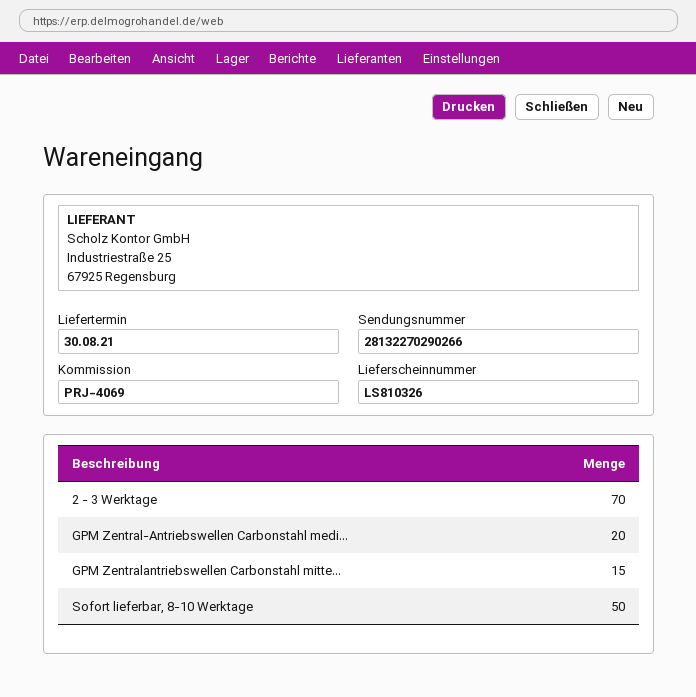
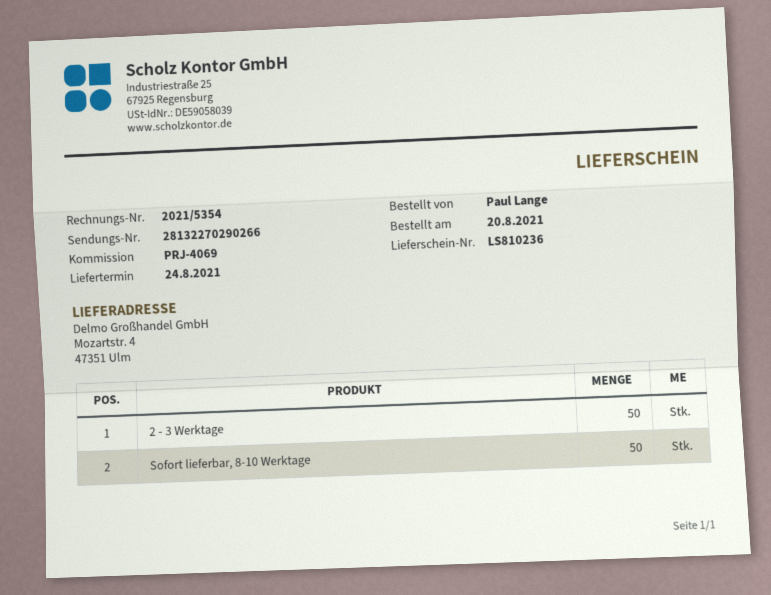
delivery note number: LS810326 -> LS810236
delivery date: 2021-08-30 -> 2021-08-24
2 - 3 Werktage: 70 -> 50
GPM Zentral-Antriebswellen Carbonstahl medi...: 20 -> none
GPM Zentralantriebswellen Carbonstahl mitte...: 15 -> none

